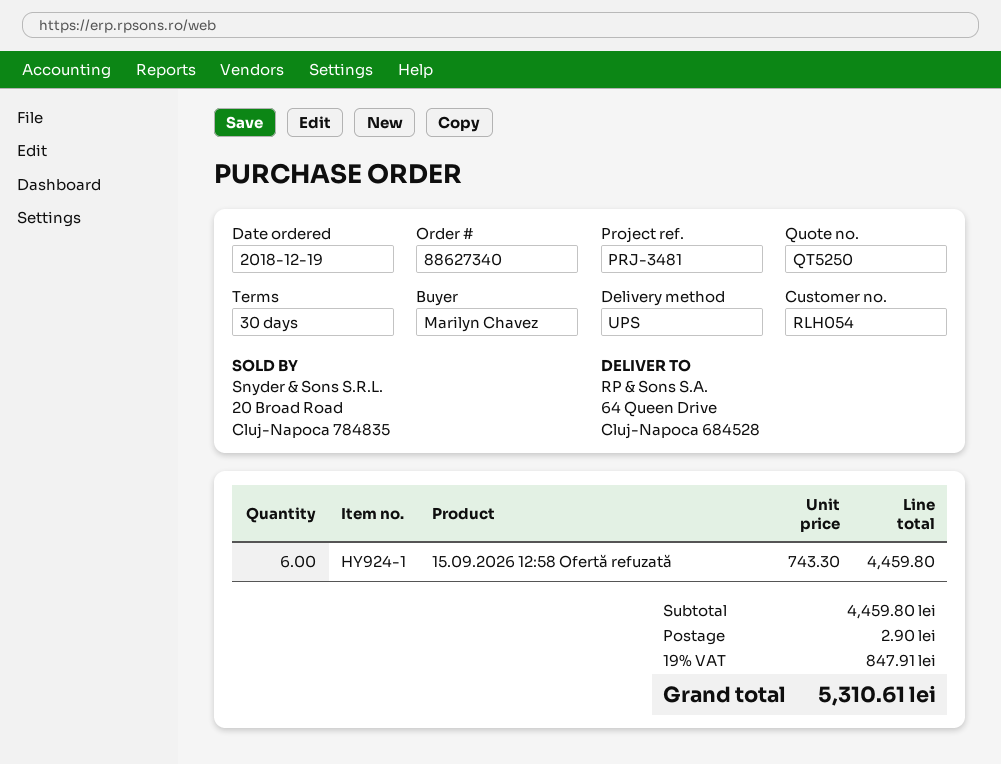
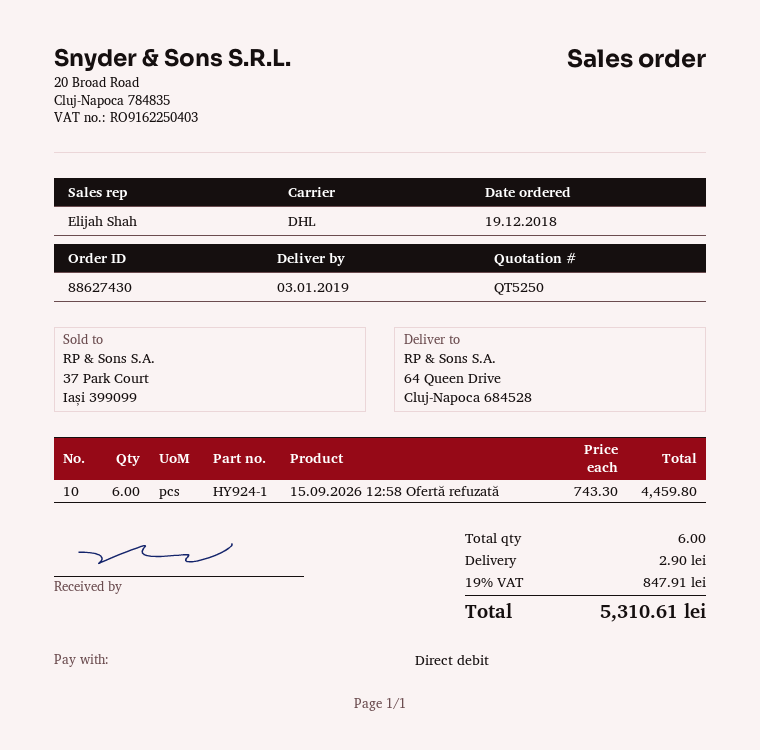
order number: 88627340 -> 88627430
shipping method: UPS -> DHL

